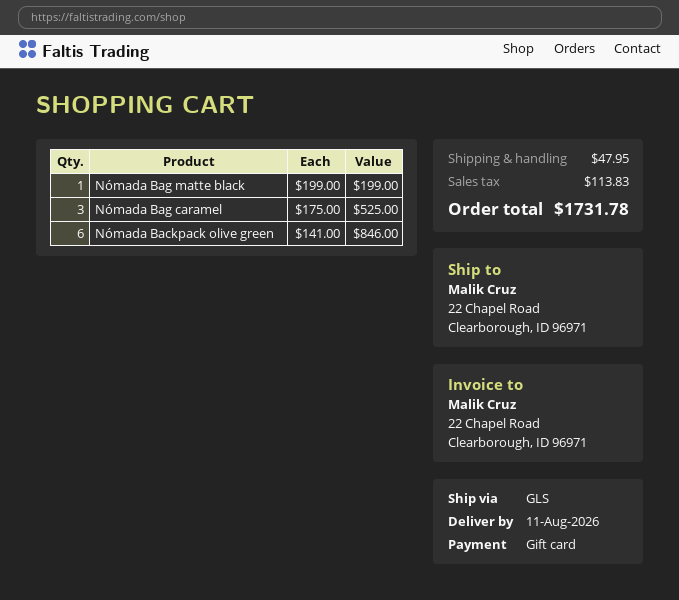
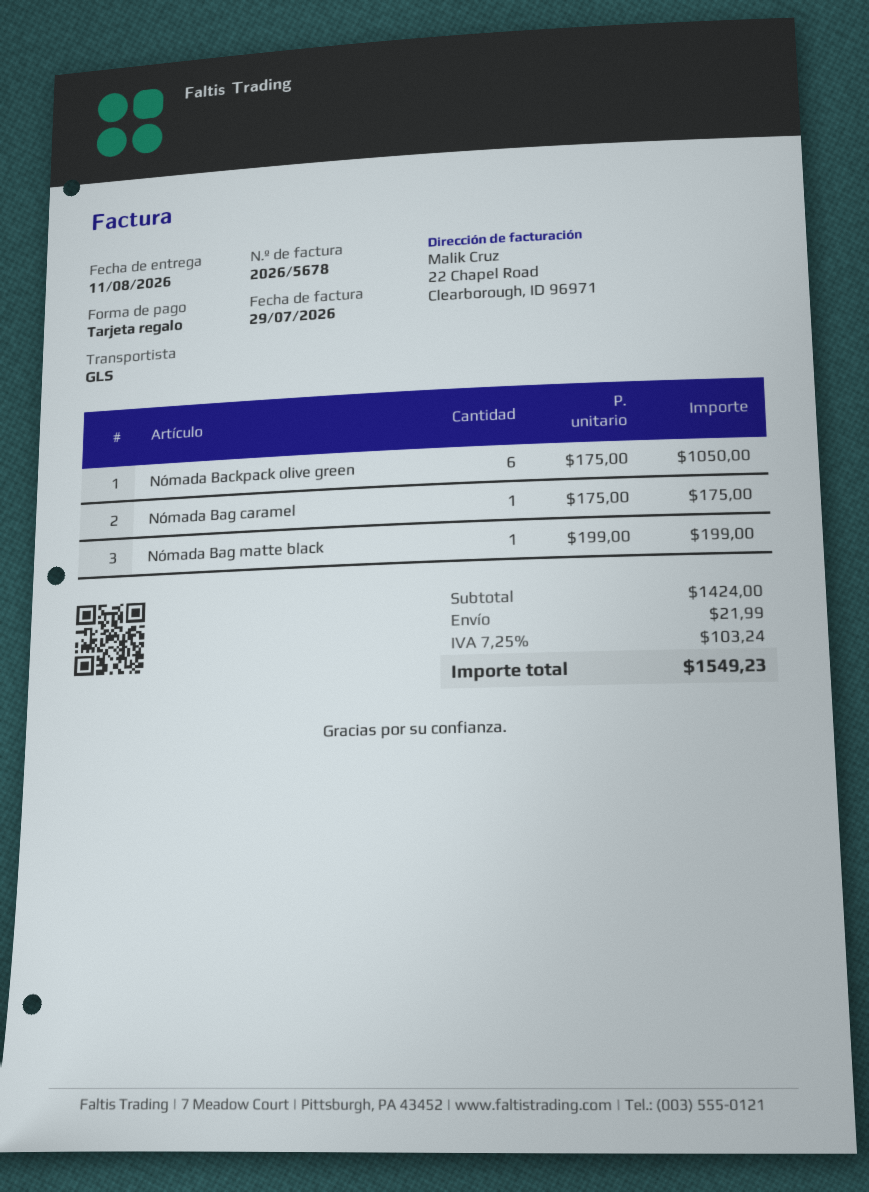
Nómada Bag caramel: 3 x 175.00 = 525.00 -> 1 x 175.00 = 175.00
Nómada Backpack olive green: 6 x 141.00 = 846.00 -> 6 x 175.00 = 1050.00
shipping: 47.95 -> 21.99
tax: 113.83 -> 103.24
total: 1731.78 -> 1549.23

